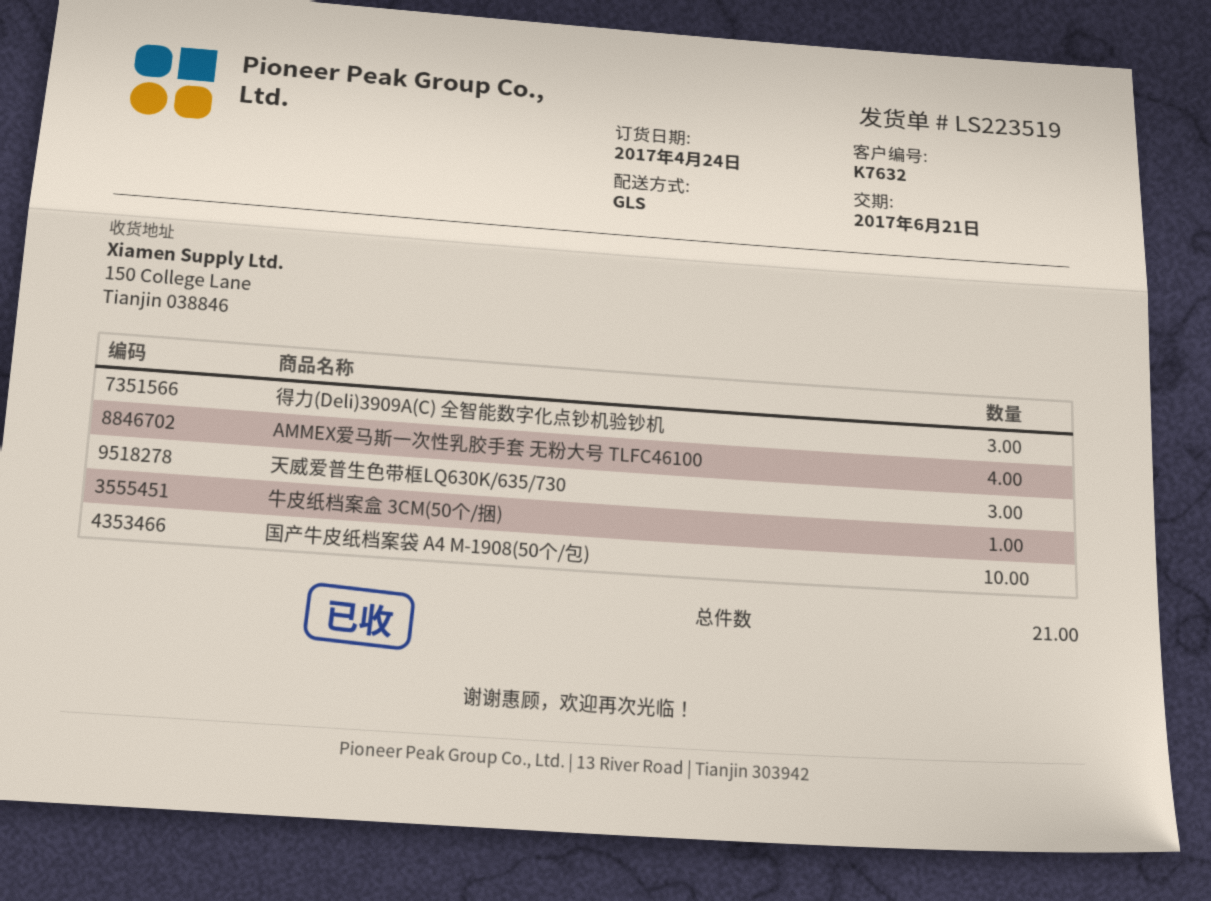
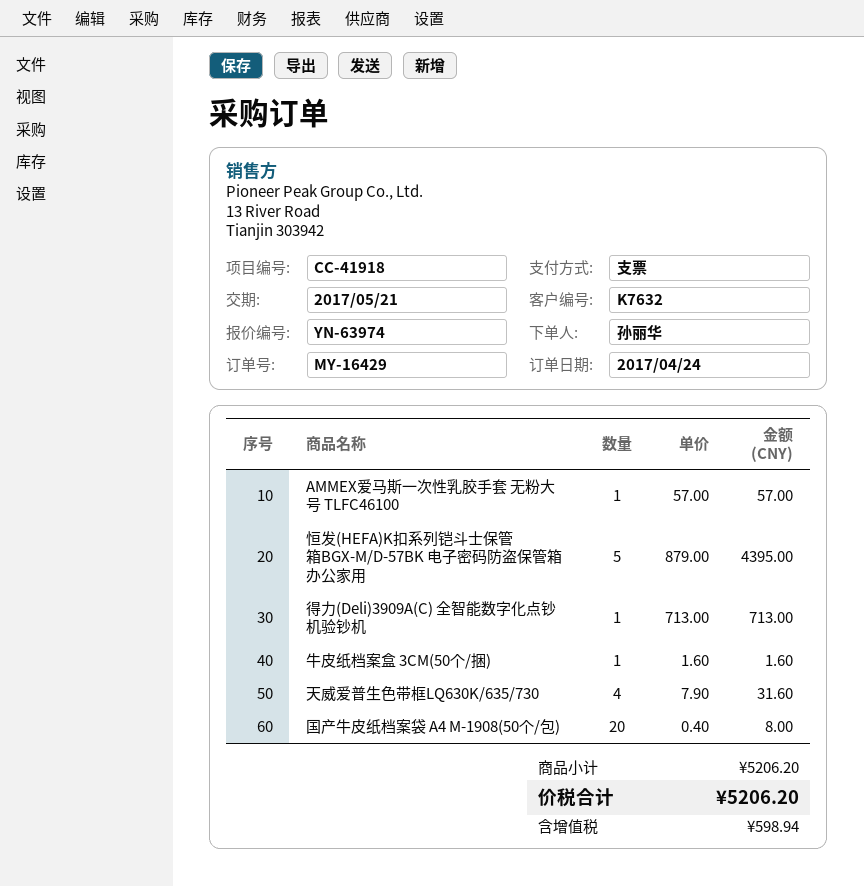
delivery date: 2017-06-21 -> 2017-05-21
得力(Deli)3909A(C) 全智能数字化点钞机验钞机: 3 -> 1
AMMEX爱马斯一次性乳胶手套 无粉大号 TLFC46100: 4 -> 1
天威爱普生色带框LQ630K/635/730: 3 -> 4
国产牛皮纸档案袋 A4 M-1908(50个/包): 10 -> 20
恒发(HEFA)K扣系列铠斗士保管箱BGX-M/D-57BK 电子密码防盗保管箱 办公家用: none -> 5

